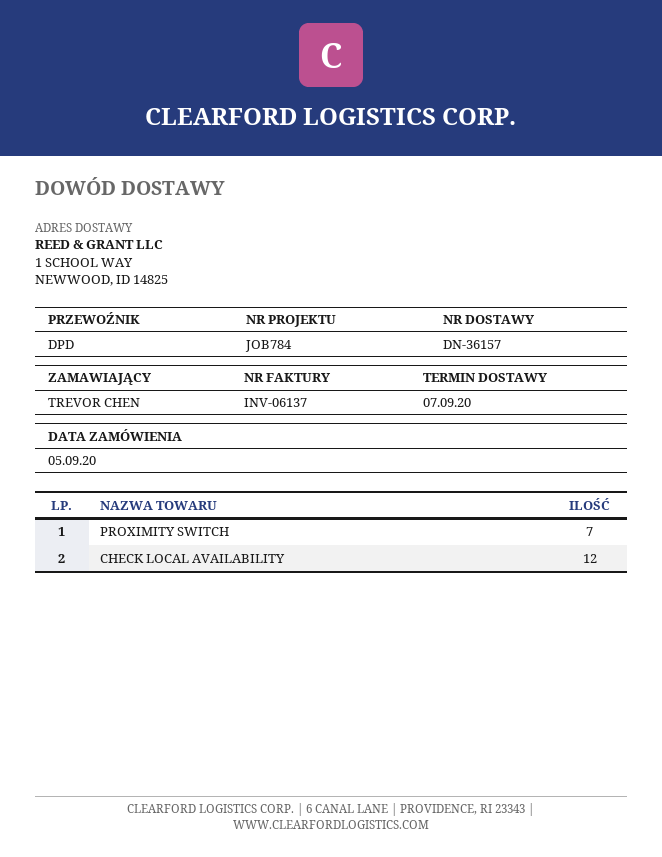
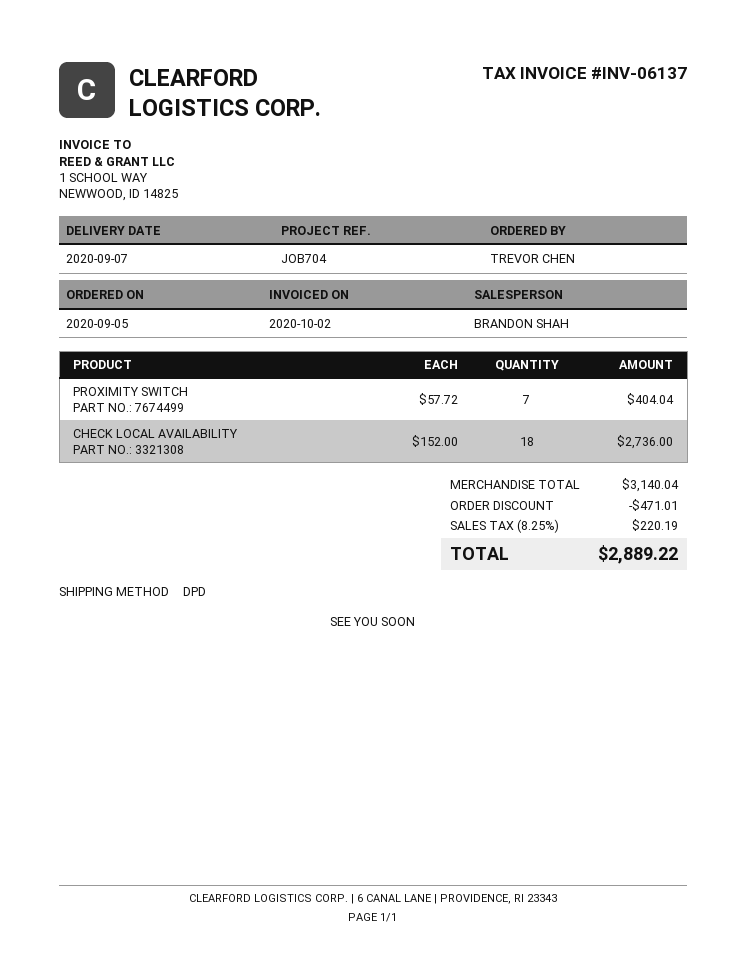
reference: JOB784 -> JOB704
CHECK LOCAL AVAILABILITY: 12 -> 18

